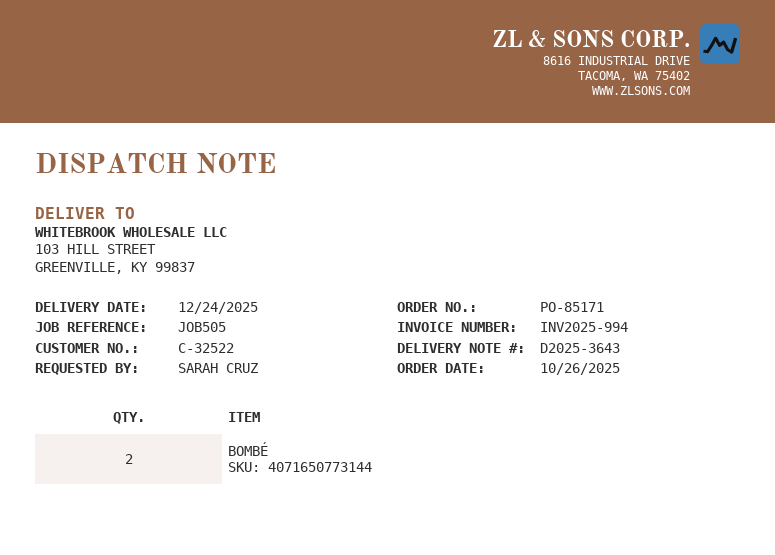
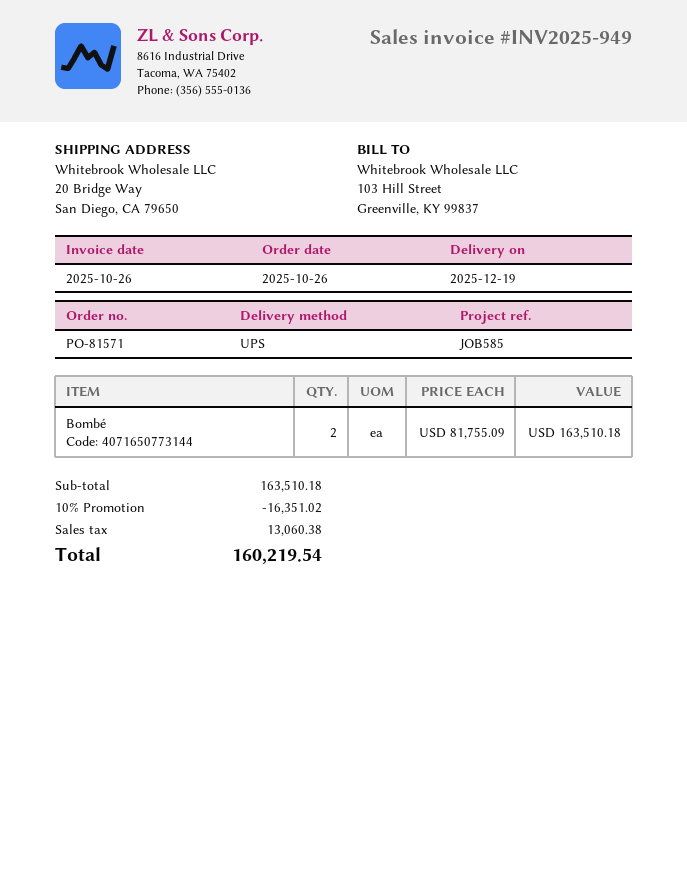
order number: PO-85171 -> PO-81571
delivery date: 2025-12-24 -> 2025-12-19
invoice number: INV2025-994 -> INV2025-949
reference: JOB505 -> JOB585
ship to: 103 HILL STREET, GREENVILLE, KY 99837 -> 20 Bridge Way, San Diego, CA 79650

